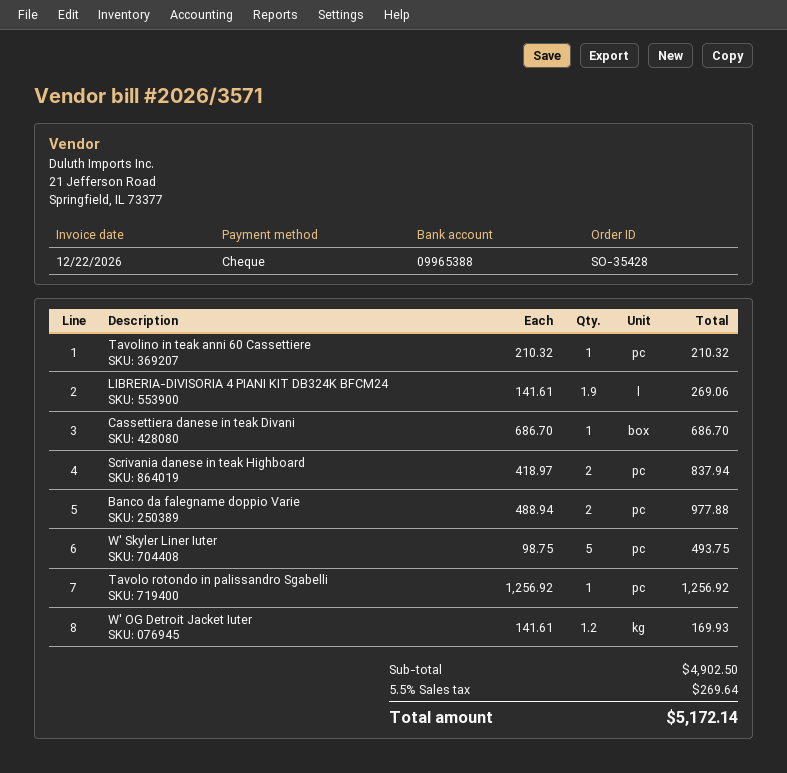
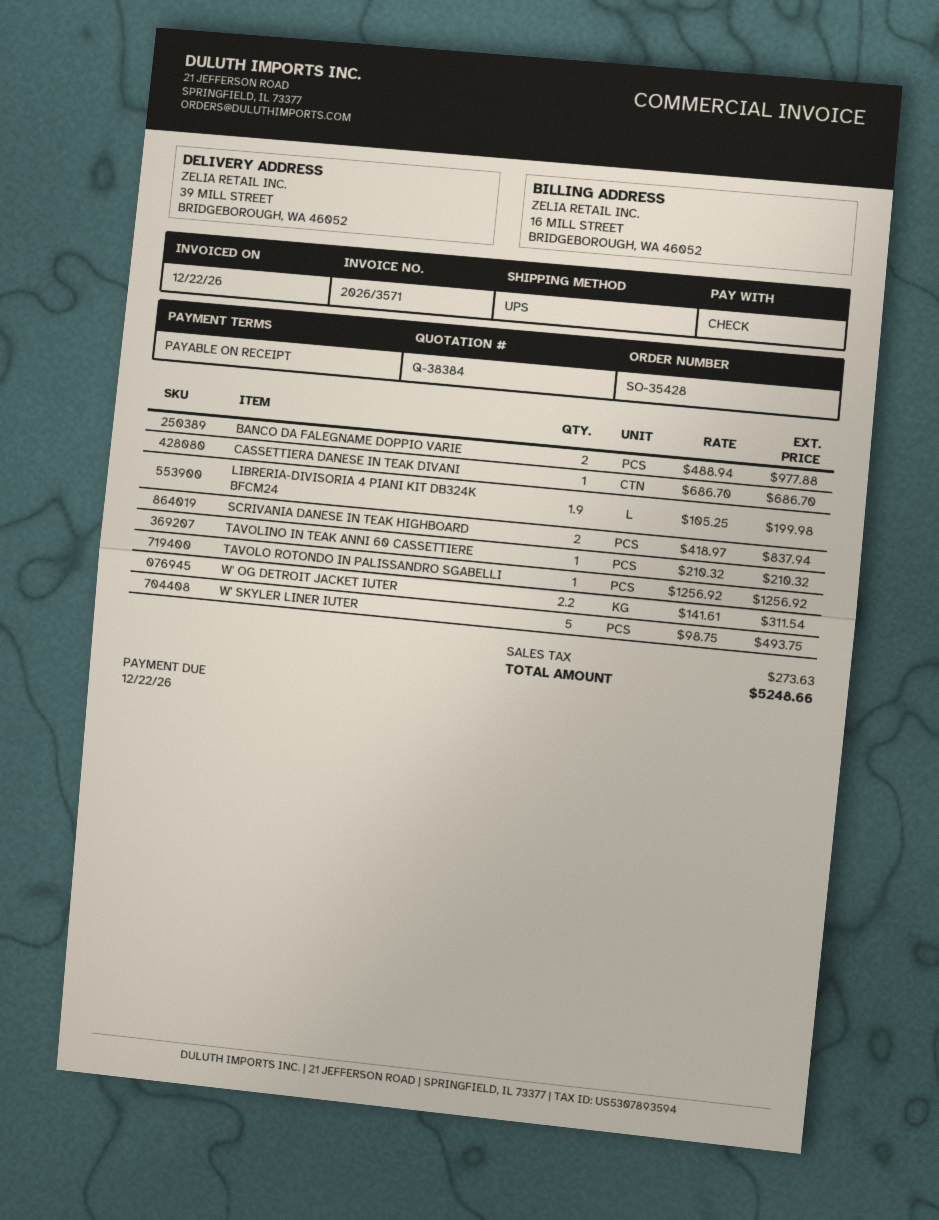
LIBRERIA-DIVISORIA 4 PIANI KIT DB324K BFCM24: 1.9 x 141.61 = 269.06 -> 1.9 x 105.25 = 199.98
W' OG Detroit Jacket Iuter: 1.2 x 141.61 = 169.93 -> 2.2 x 141.61 = 311.54
tax: 269.64 -> 273.63
total: 5172.14 -> 5248.66

